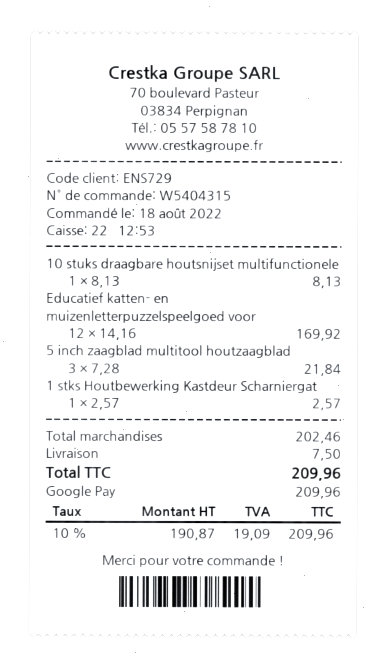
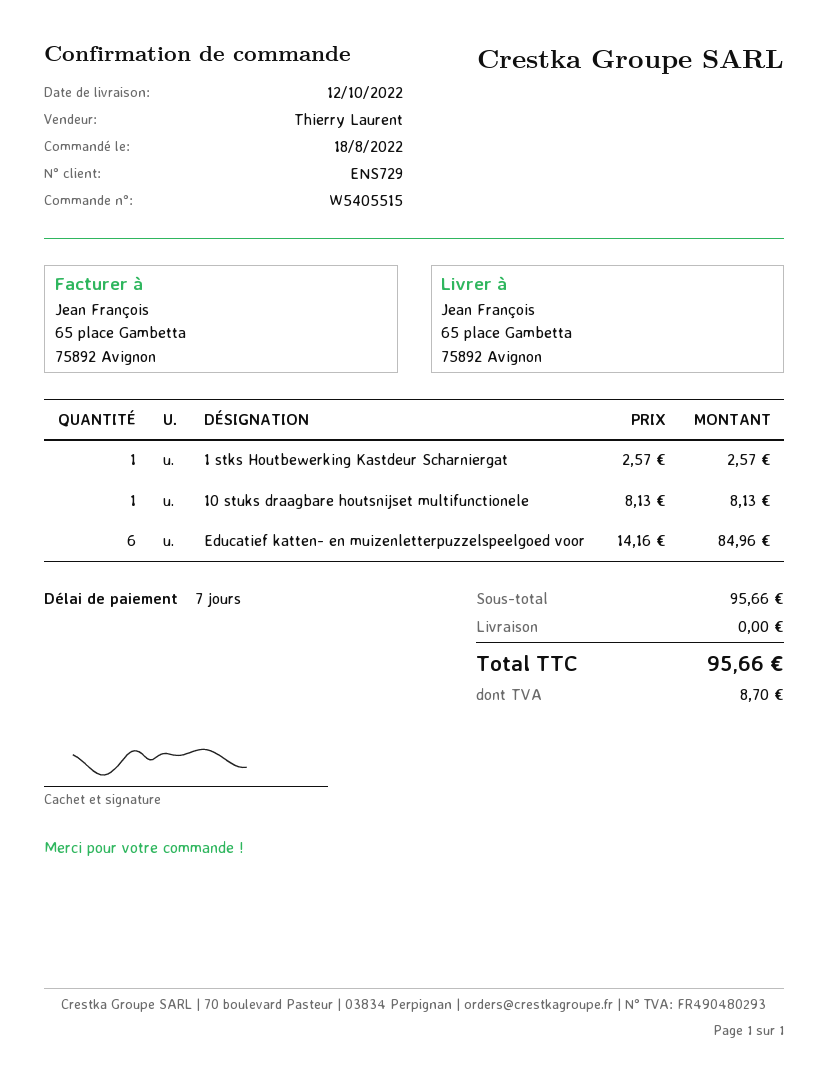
order number: W5404315 -> W5405515
Educatief katten- en muizenletterpuzzelspeelgoed voor: 12 x 14.16 = 169.92 -> 6 x 14.16 = 84.96
5 inch zaagblad multitool houtzaagblad: 3 x 7.28 = 21.84 -> none
subtotal: 202.46 -> 95.66
shipping: 7.50 -> 0.00
tax: 19.09 -> 8.70
total: 209.96 -> 95.66

